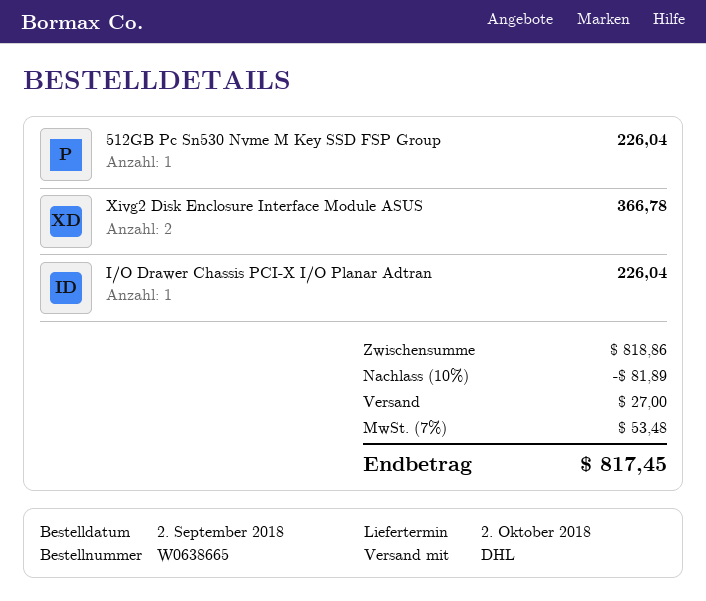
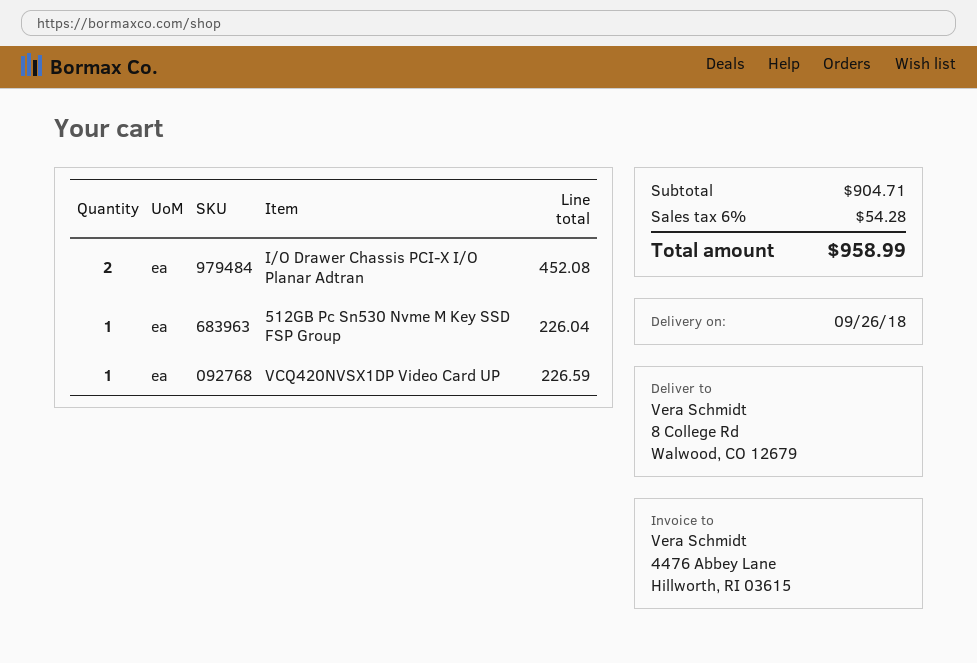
delivery date: 2018-10-02 -> 2018-09-26
Xivg2 Disk Enclosure Interface Module ASUS: 2 for 366.78 -> none
I/O Drawer Chassis PCI-X I/O Planar Adtran: 1 for 226.04 -> 2 for 452.08
VCQ420NVSX1DP Video Card UP: none -> 1 for 226.59
subtotal: 818.86 -> 904.71
discount: 10% = 81.89 -> none
shipping: 27.00 -> none
tax: 7% = 53.48 -> 6% = 54.28
total: 817.45 -> 958.99

